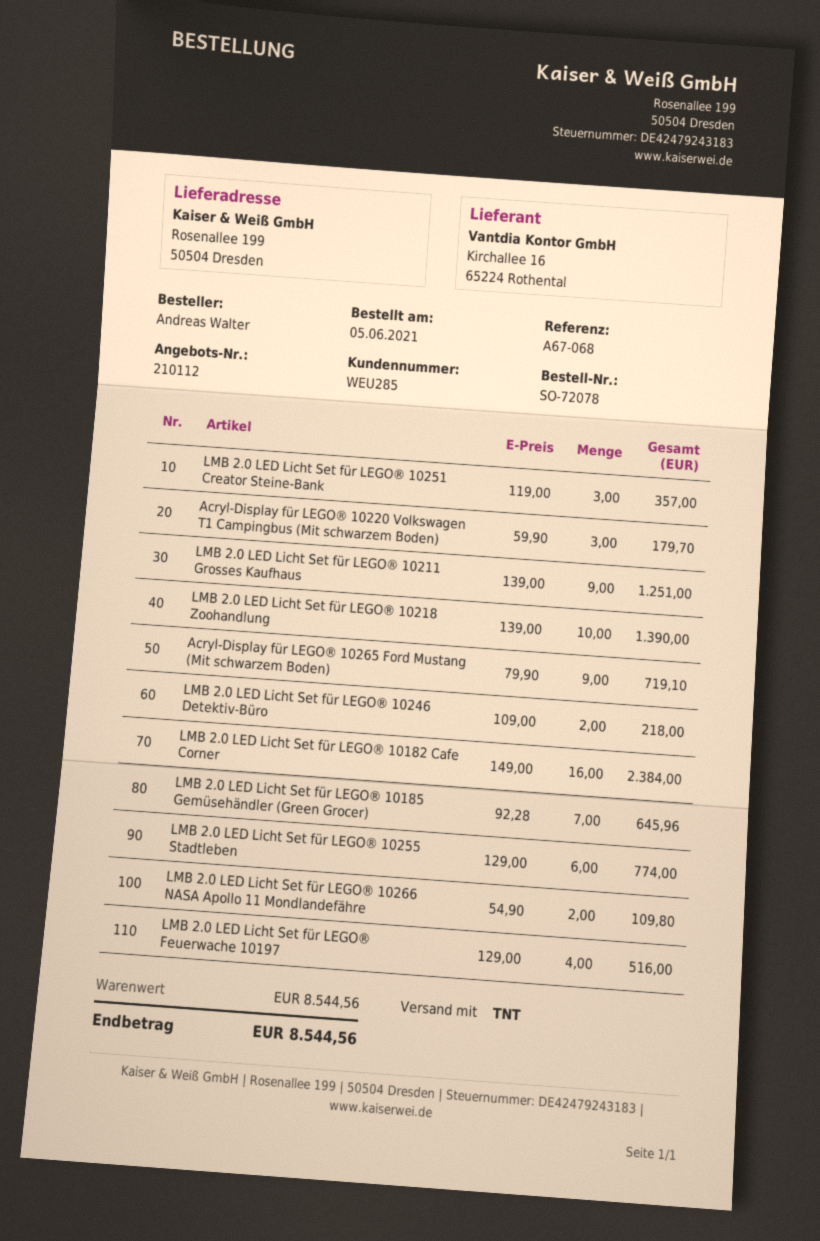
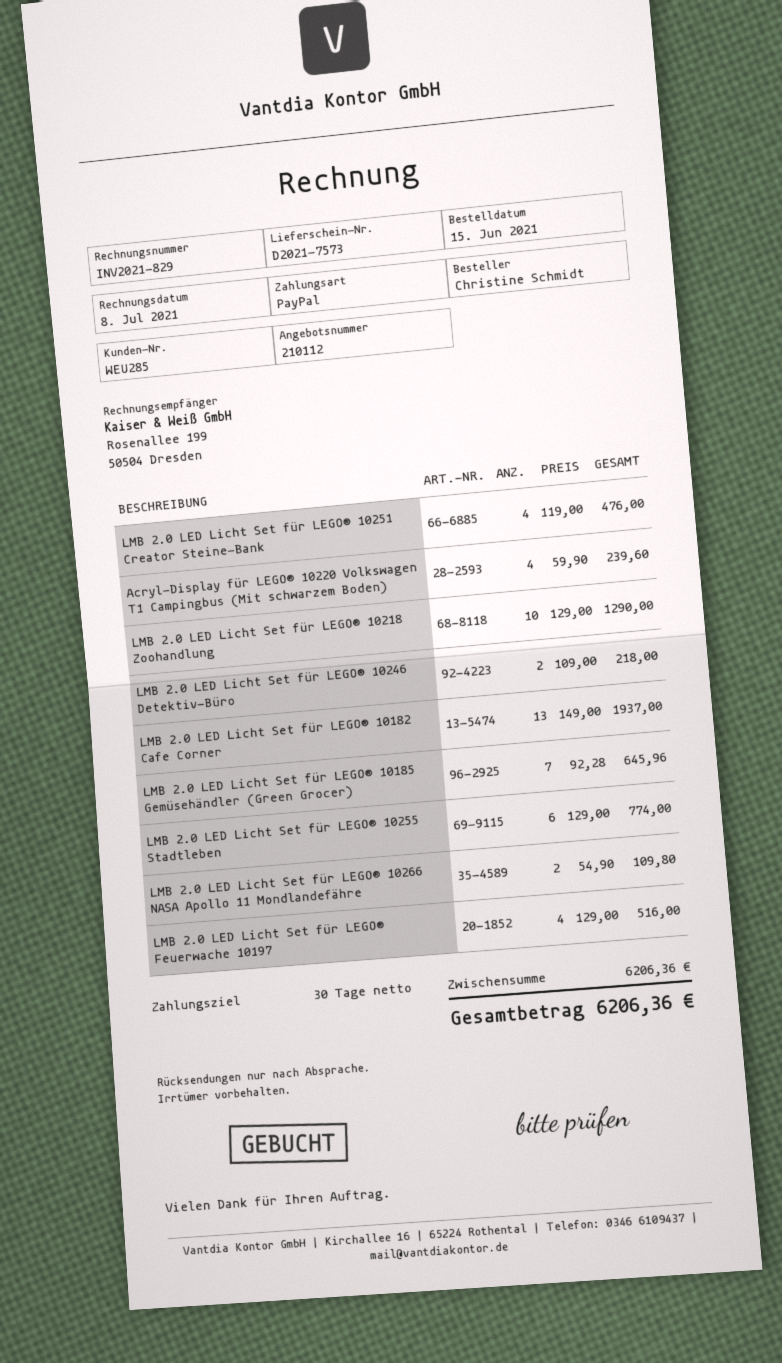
order date: 2021-06-05 -> 2021-06-15
ordered by: Andreas Walter -> Christine Schmidt
LMB 2.0 LED Licht Set für LEGO® 10251 Creator Steine-Bank: 3 x 119.00 = 357.00 -> 4 x 119.00 = 476.00
Acryl-Display für LEGO® 10220 Volkswagen T1 Campingbus (Mit schwarzem Boden): 3 x 59.90 = 179.70 -> 4 x 59.90 = 239.60
LMB 2.0 LED Licht Set für LEGO® 10211 Grosses Kaufhaus: 9 x 139.00 = 1251.00 -> none
LMB 2.0 LED Licht Set für LEGO® 10218 Zoohandlung: 10 x 139.00 = 1390.00 -> 10 x 129.00 = 1290.00
Acryl-Display für LEGO® 10265 Ford Mustang (Mit schwarzem Boden): 9 x 79.90 = 719.10 -> none
LMB 2.0 LED Licht Set für LEGO® 10182 Cafe Corner: 16 x 149.00 = 2384.00 -> 13 x 149.00 = 1937.00
subtotal: 8544.56 -> 6206.36
total: 8544.56 -> 6206.36

